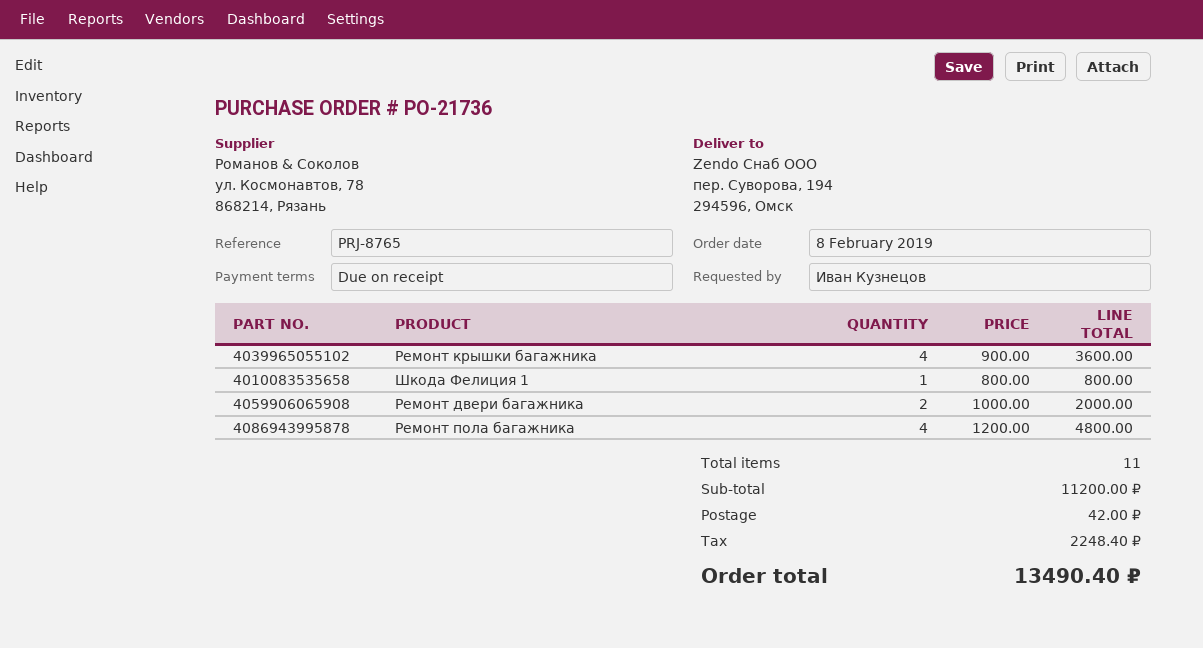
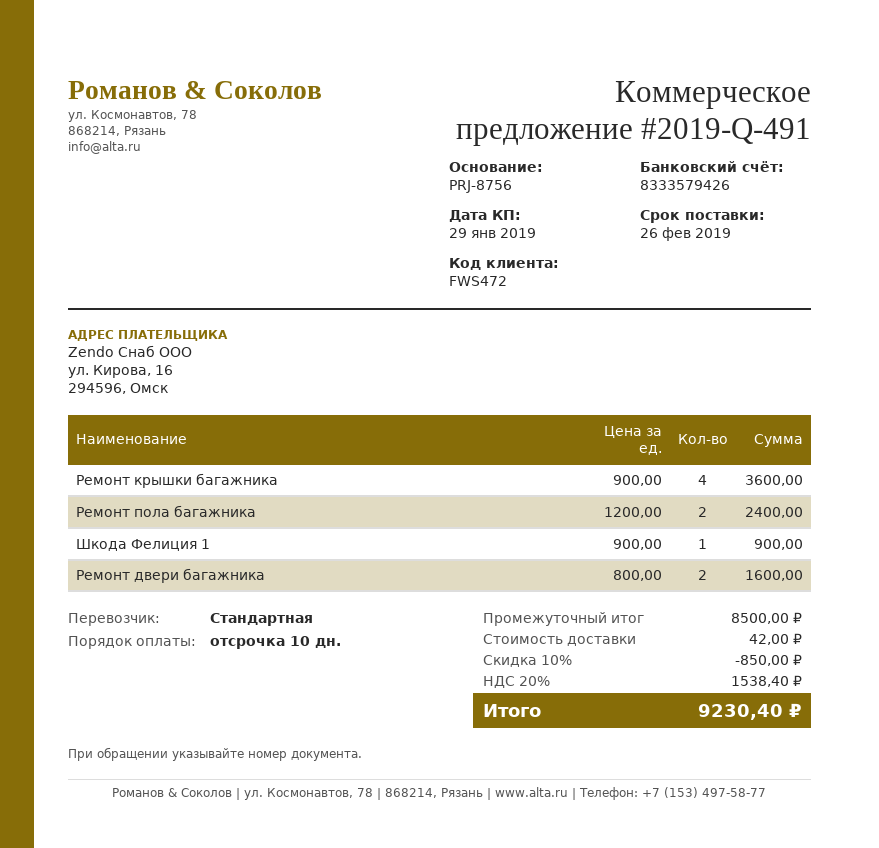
payment terms: on receipt -> 10 days
reference: PRJ-8765 -> PRJ-8756
Шкода Фелиция 1: 1 x 800.00 = 800.00 -> 1 x 900.00 = 900.00
Ремонт двери багажника: 2 x 1000.00 = 2000.00 -> 2 x 800.00 = 1600.00
Ремонт пола багажника: 4 x 1200.00 = 4800.00 -> 2 x 1200.00 = 2400.00
subtotal: 11200.00 -> 8500.00
discount: none -> 10% = 850.00
tax: 2248.40 -> 1538.40
total: 13490.40 -> 9230.40

